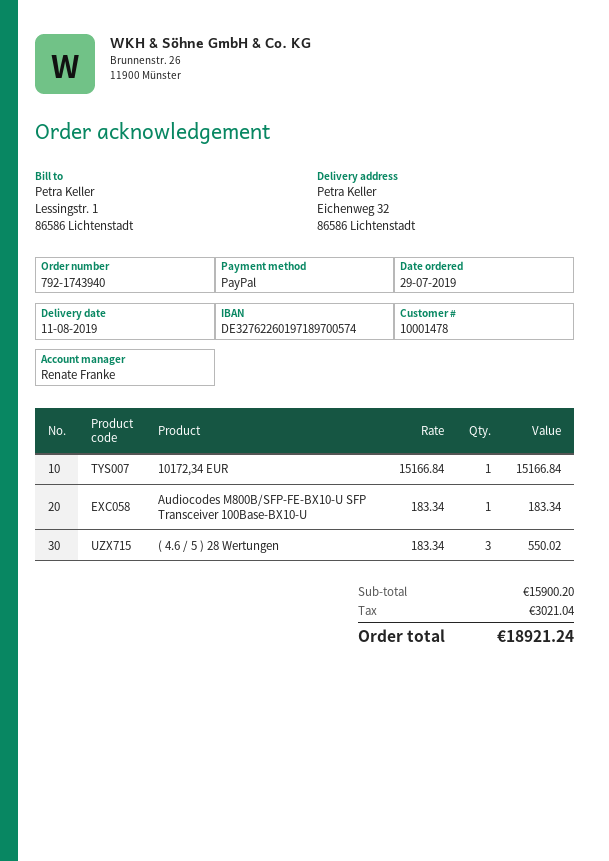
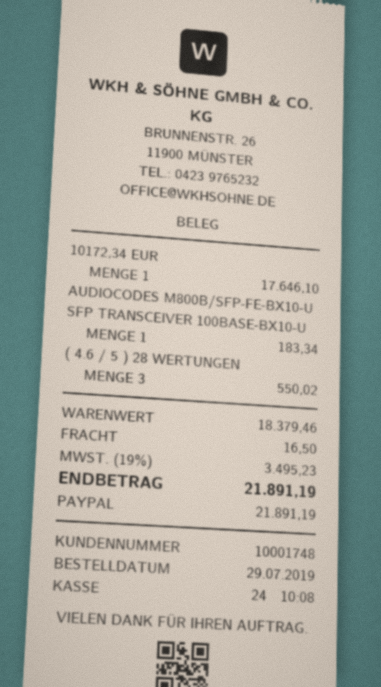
customer number: 10001478 -> 10001748
10172,34 EUR: 1 for 15166.84 -> 1 for 17646.10
subtotal: 15900.20 -> 18379.46
shipping: none -> 16.50
tax: 3021.04 -> 3495.23
total: 18921.24 -> 21891.19

